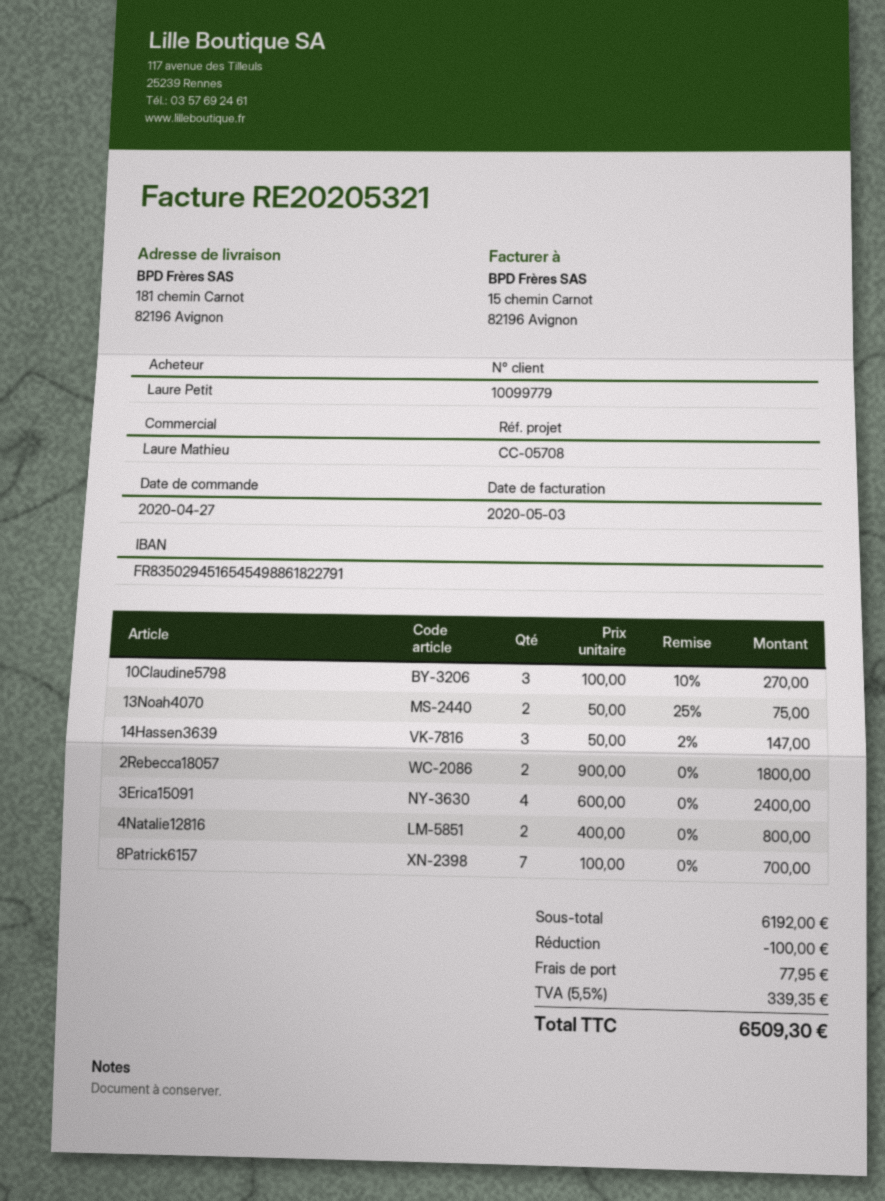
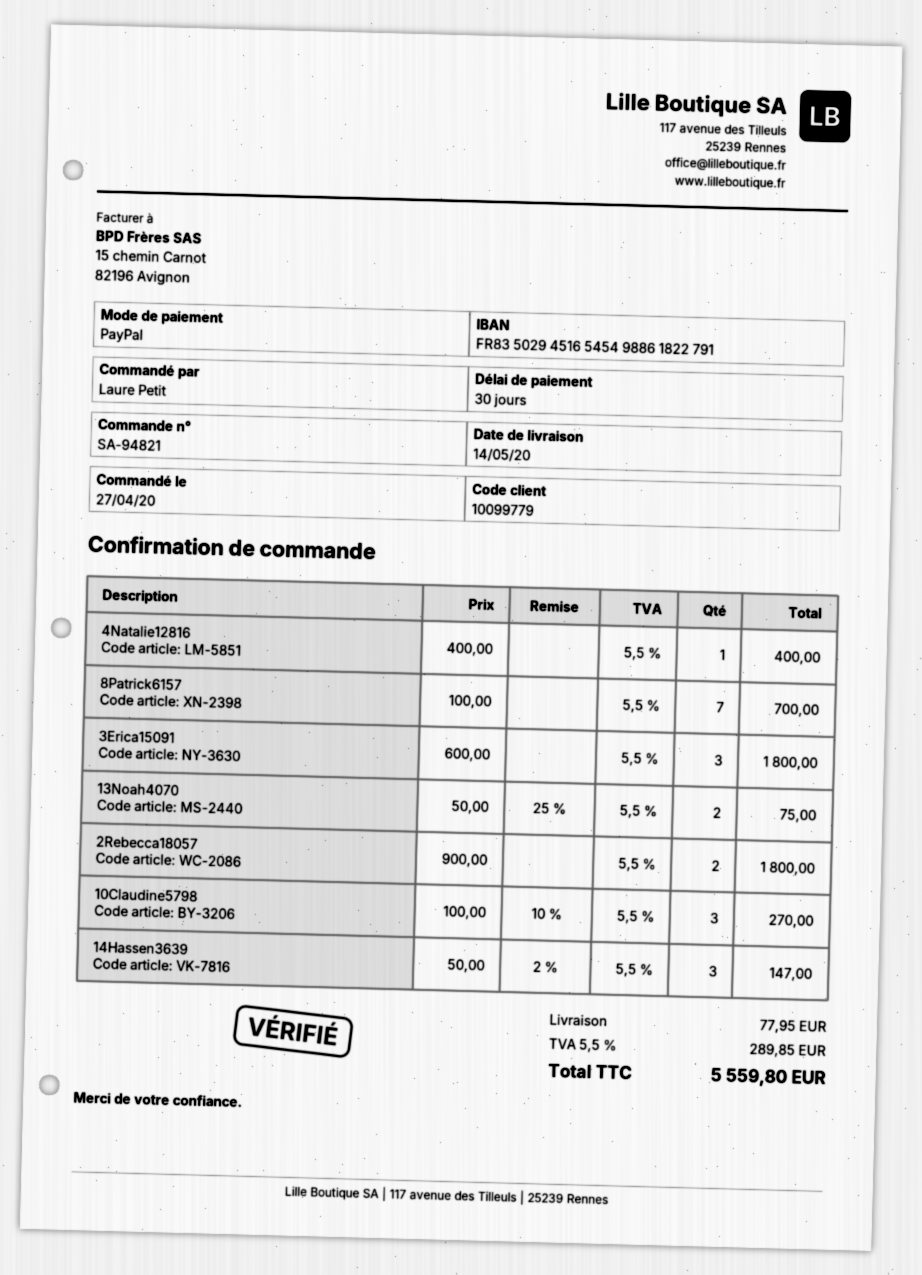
3Erica15091: 4 x 600.00 = 2400.00 -> 3 x 600.00 = 1800.00
4Natalie12816: 2 x 400.00 = 800.00 -> 1 x 400.00 = 400.00
discount: 100.00 -> none
tax: 5.5% = 339.35 -> 5.5% = 289.85
total: 6509.30 -> 5559.80

